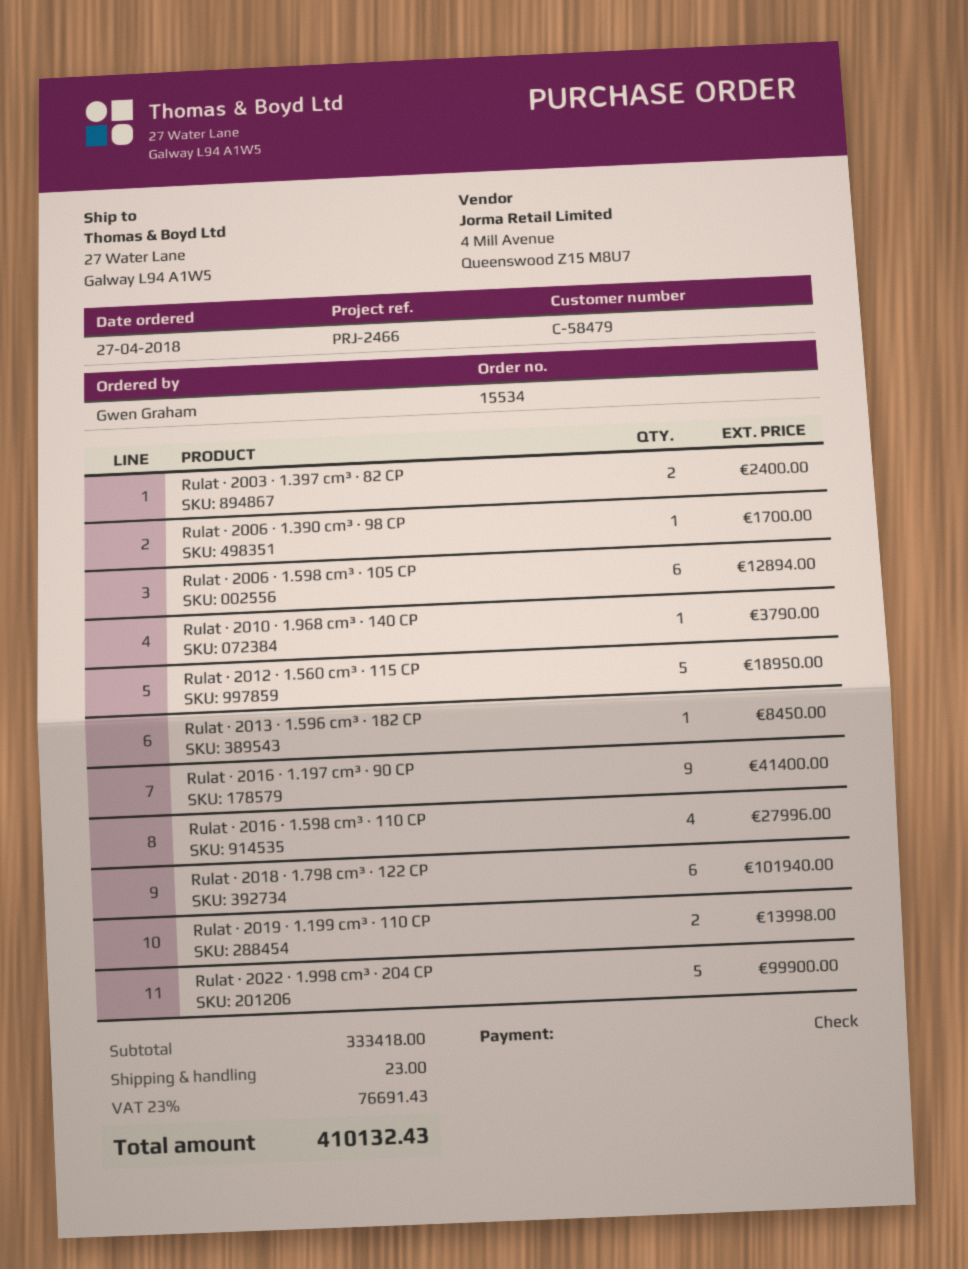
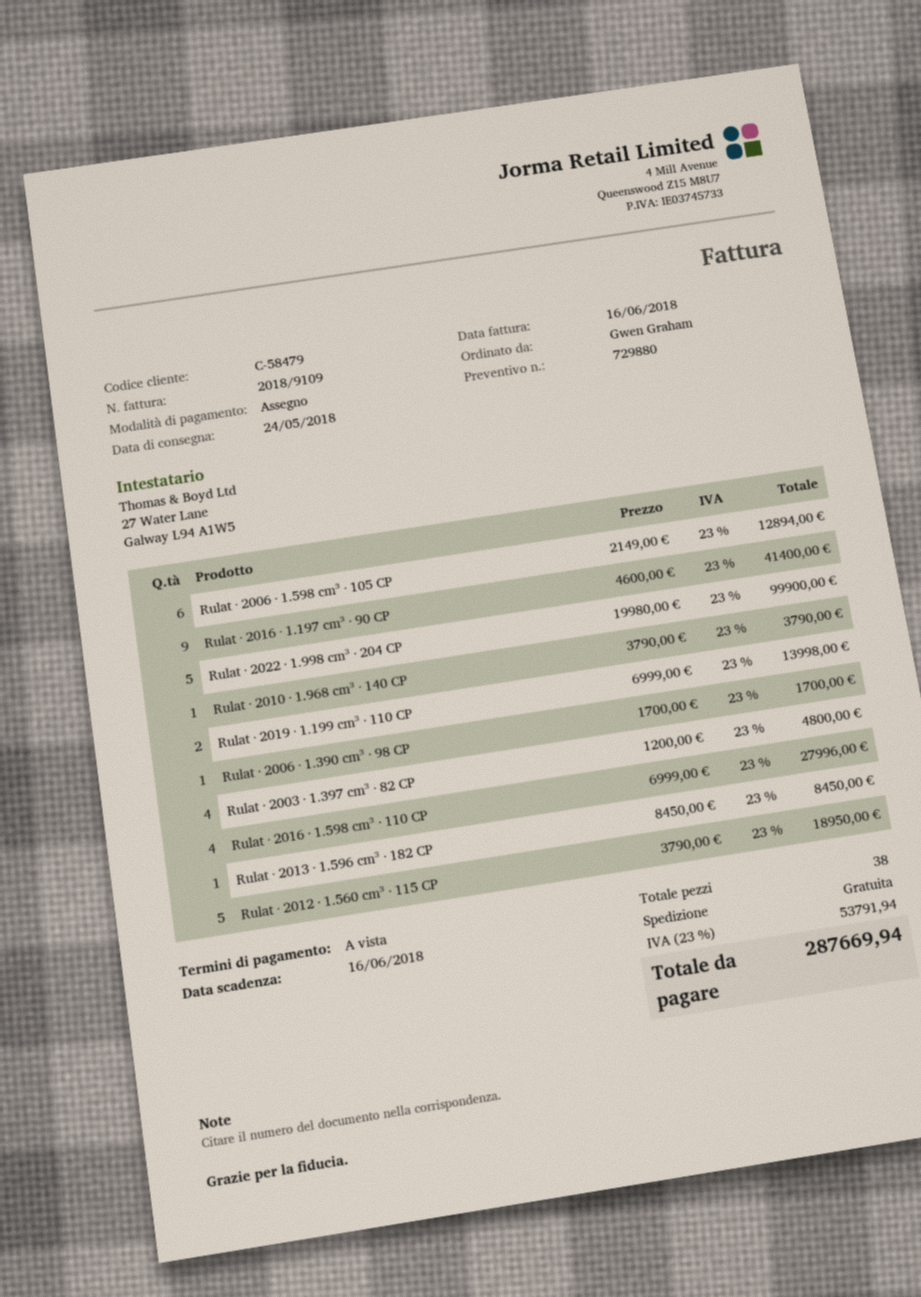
Rulat · 2003 · 1.397 cm³ · 82 CP: 2 for 2400.00 -> 4 for 4800.00
Rulat · 2018 · 1.798 cm³ · 122 CP: 6 for 101940.00 -> none
shipping: 23.00 -> 0.00
tax: 23% = 76691.43 -> 23% = 53791.94
total: 410132.43 -> 287669.94

